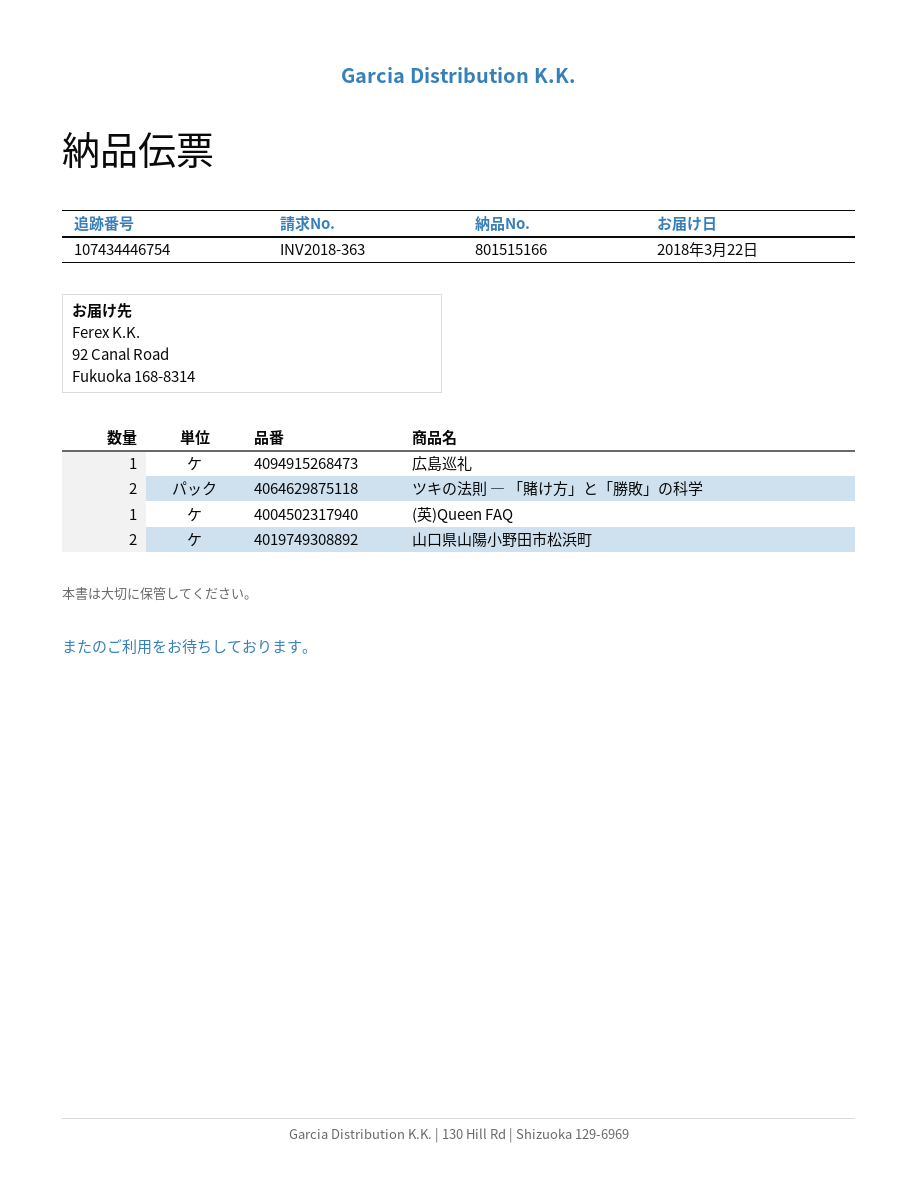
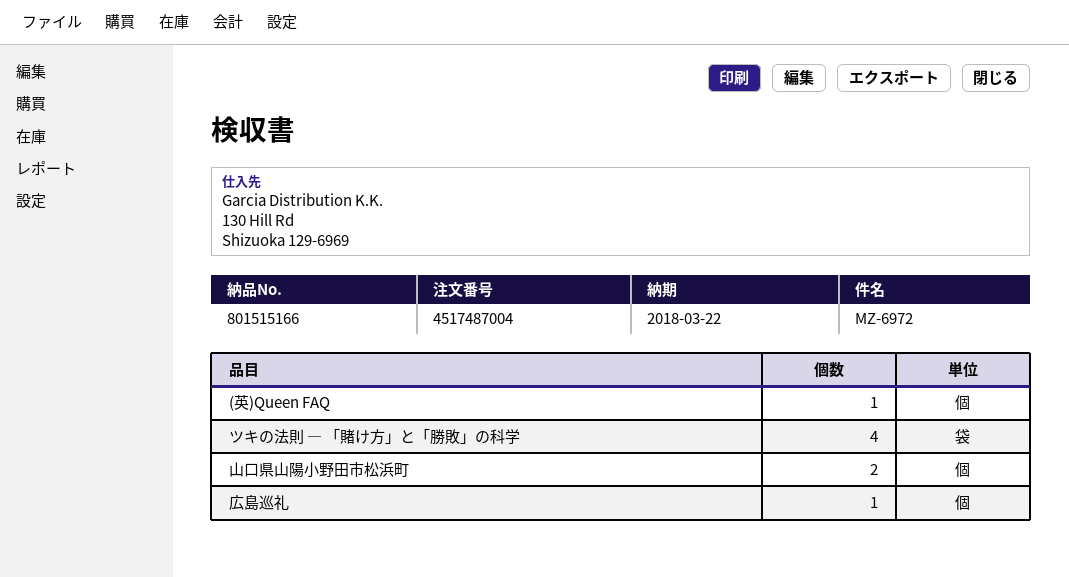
ツキの法則 ― 「賭け方」と「勝敗」の科学: 2 -> 4

